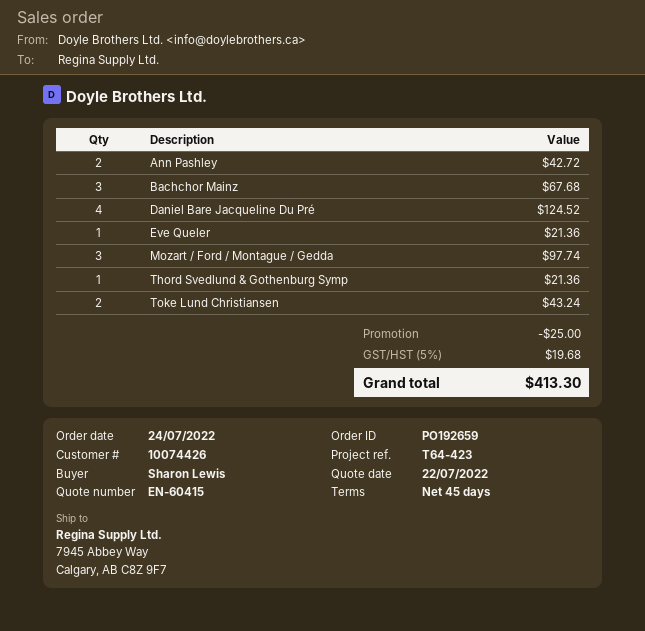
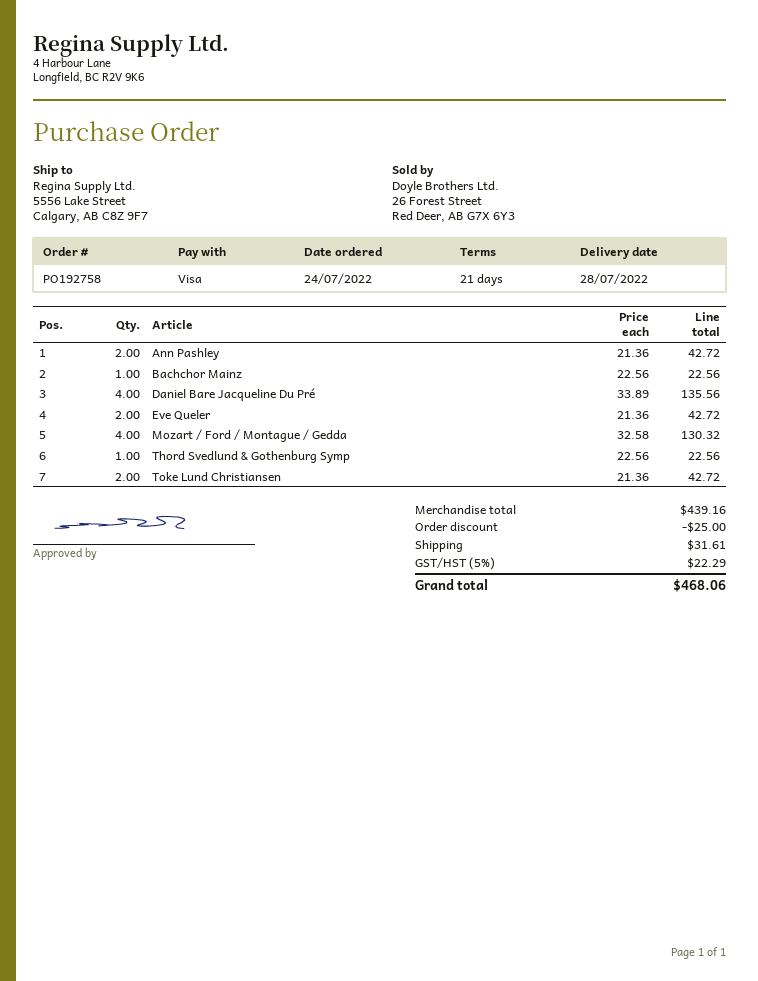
order number: PO192659 -> PO192758
payment terms: 45 days -> 21 days
ship to: 7945 Abbey Way, Calgary, AB C8Z 9F7 -> 5556 Lake Street, Calgary, AB C8Z 9F7
Bachchor Mainz: 3 for 67.68 -> 1 for 22.56
Daniel Bare Jacqueline Du Pré: 4 for 124.52 -> 4 for 135.56
Eve Queler: 1 for 21.36 -> 2 for 42.72
Mozart / Ford / Montague / Gedda: 3 for 97.74 -> 4 for 130.32
Thord Svedlund & Gothenburg Symp: 1 for 21.36 -> 1 for 22.56
Toke Lund Christiansen: 2 for 43.24 -> 2 for 42.72
shipping: none -> 31.61
tax: 5% = 19.68 -> 5% = 22.29
total: 413.30 -> 468.06

